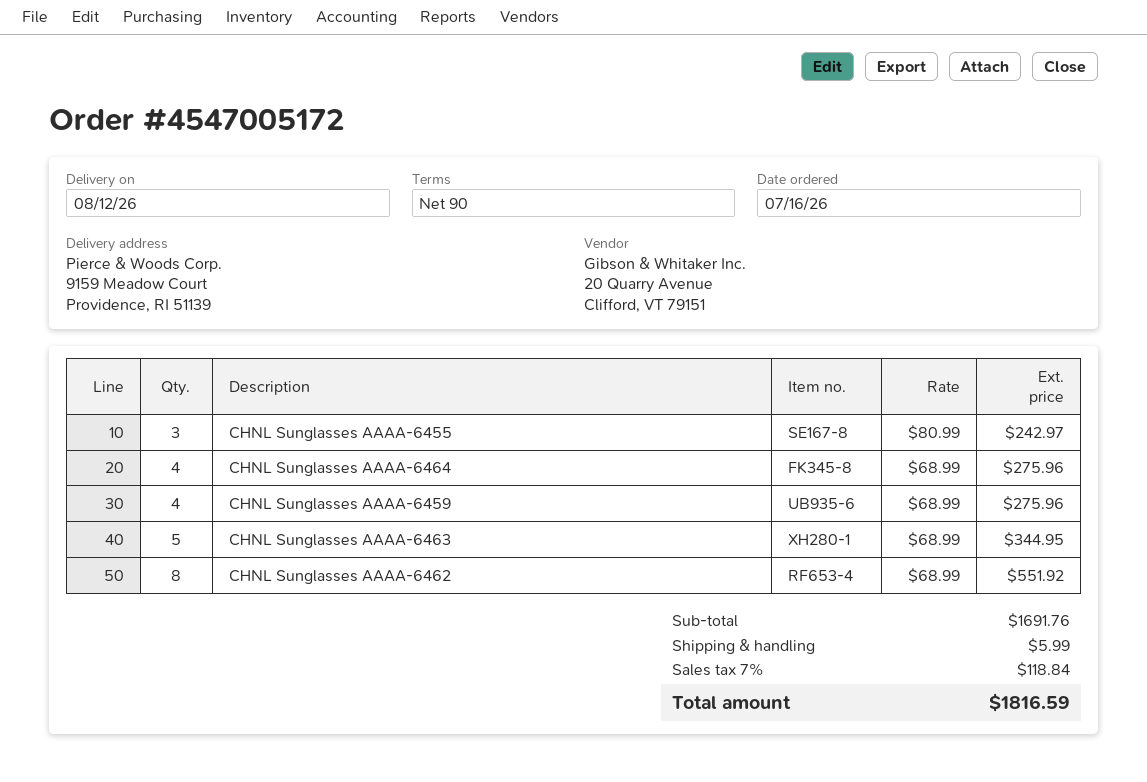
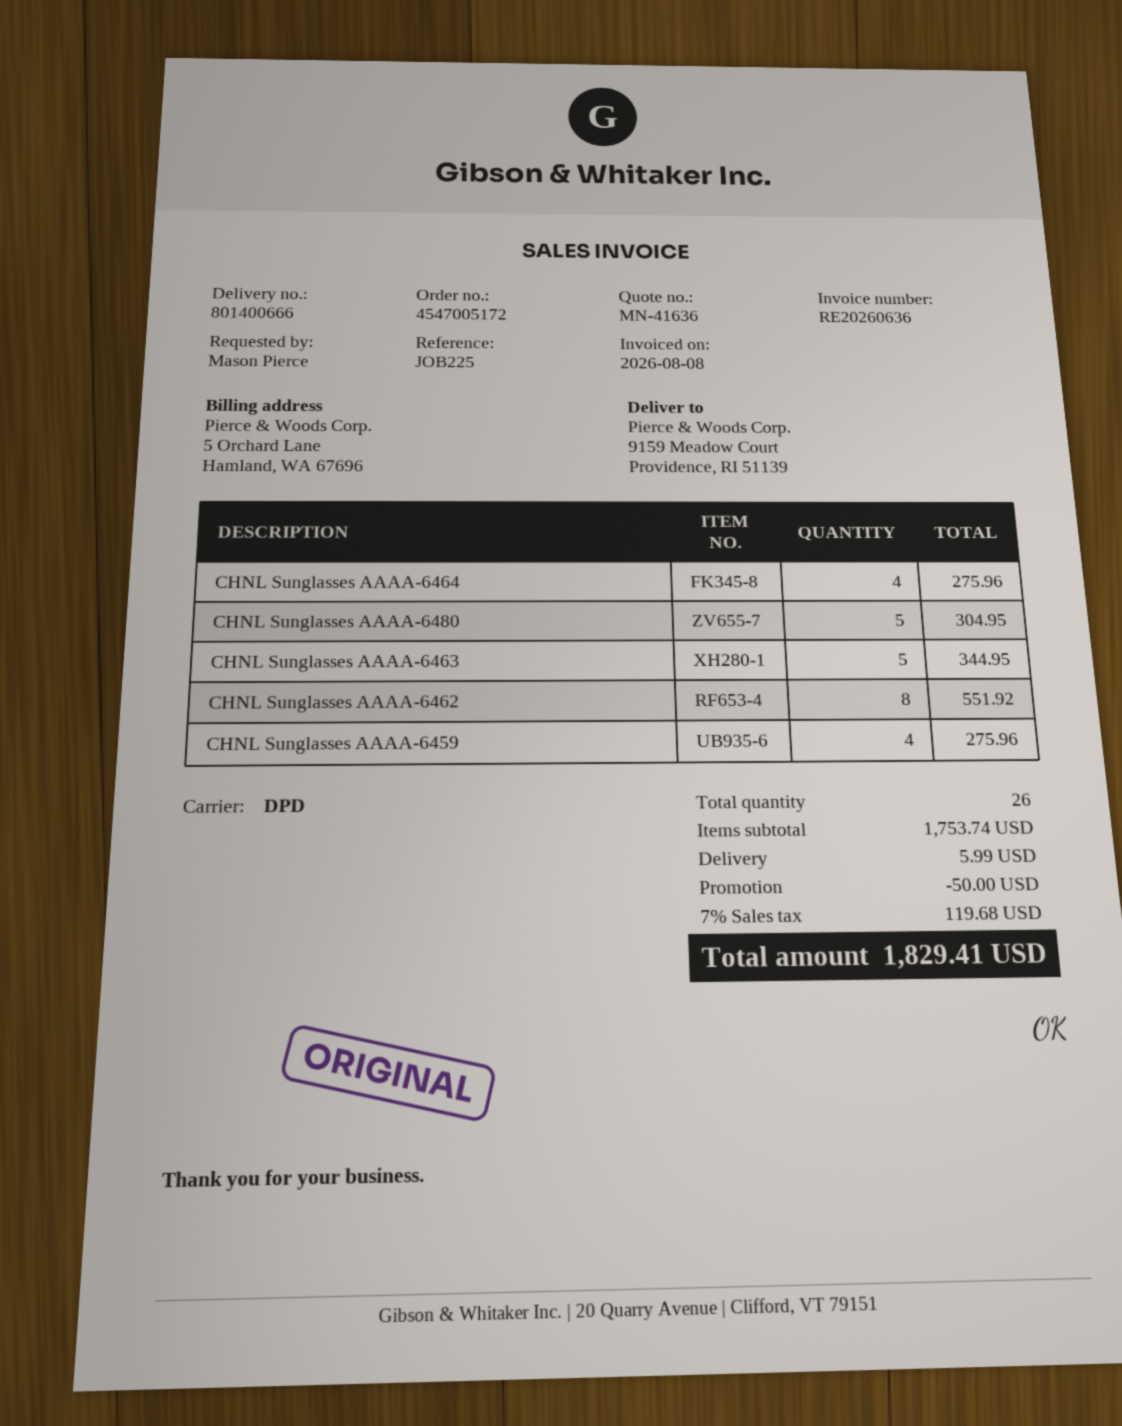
CHNL Sunglasses AAAA-6455: 3 for 242.97 -> none
CHNL Sunglasses AAAA-6480: none -> 5 for 304.95
subtotal: 1691.76 -> 1753.74
discount: none -> 50.00
tax: 7% = 118.84 -> 7% = 119.68
total: 1816.59 -> 1829.41

